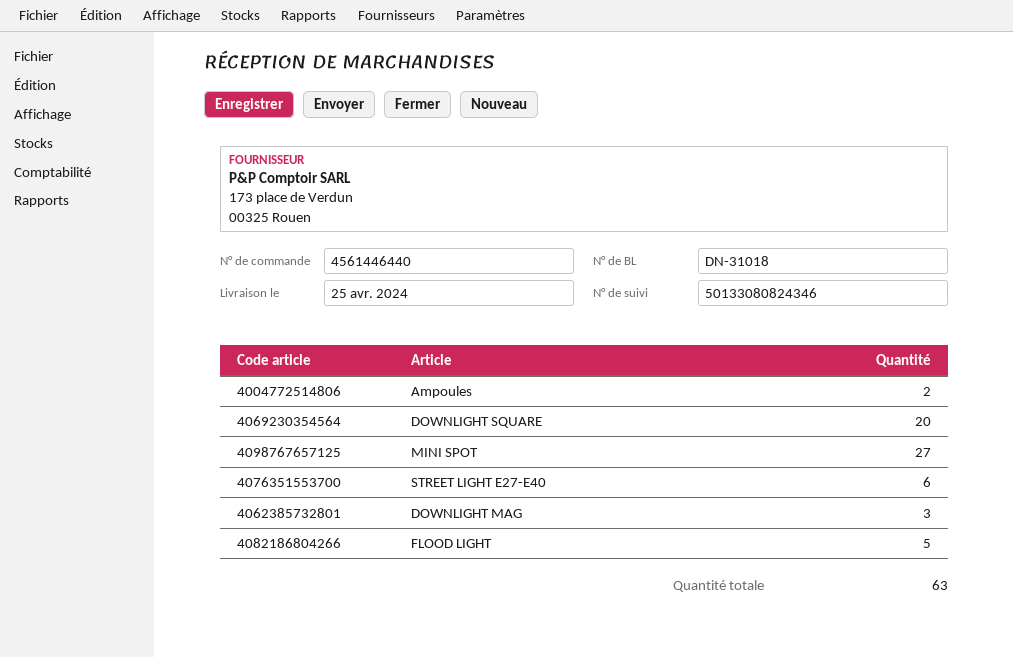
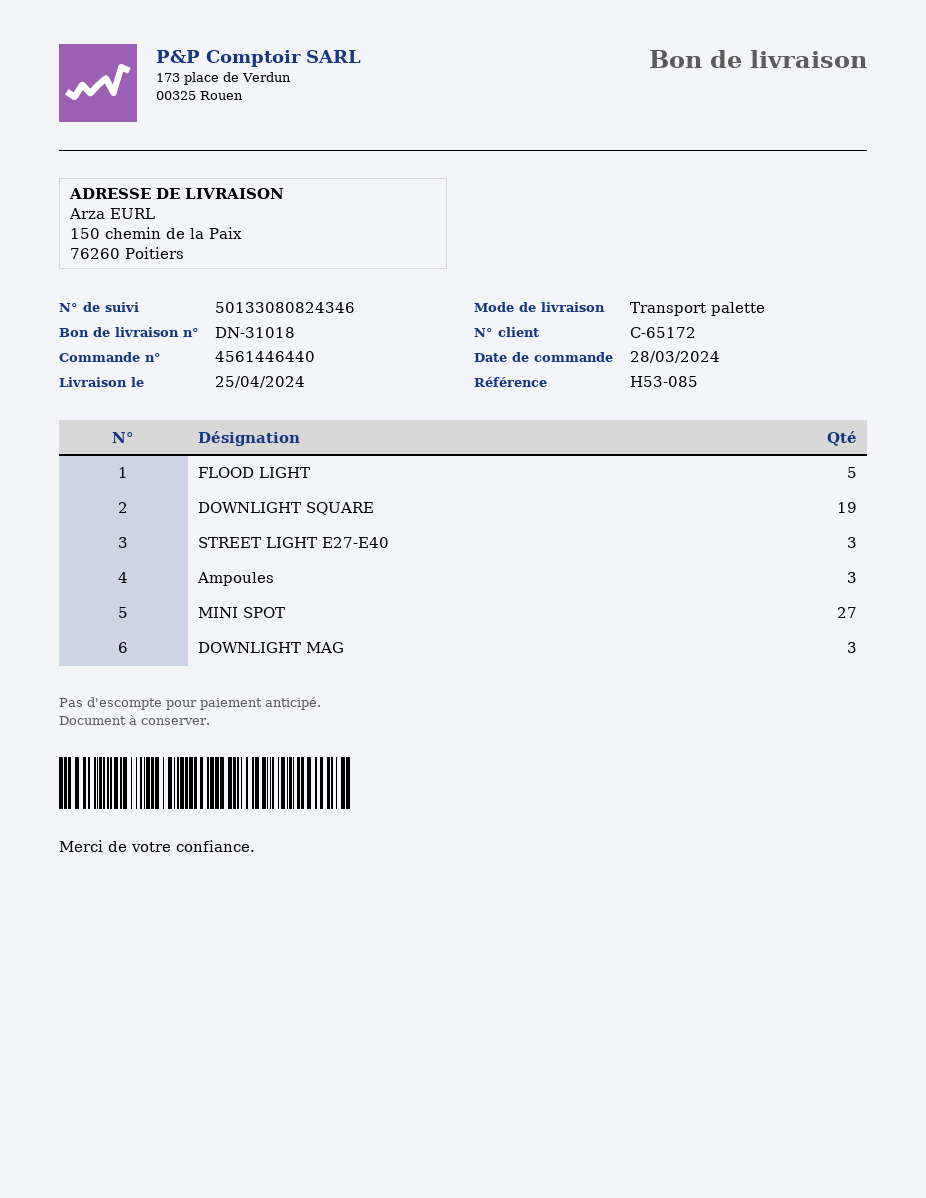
Ampoules: 2 -> 3
DOWNLIGHT SQUARE: 20 -> 19
STREET LIGHT E27-E40: 6 -> 3

